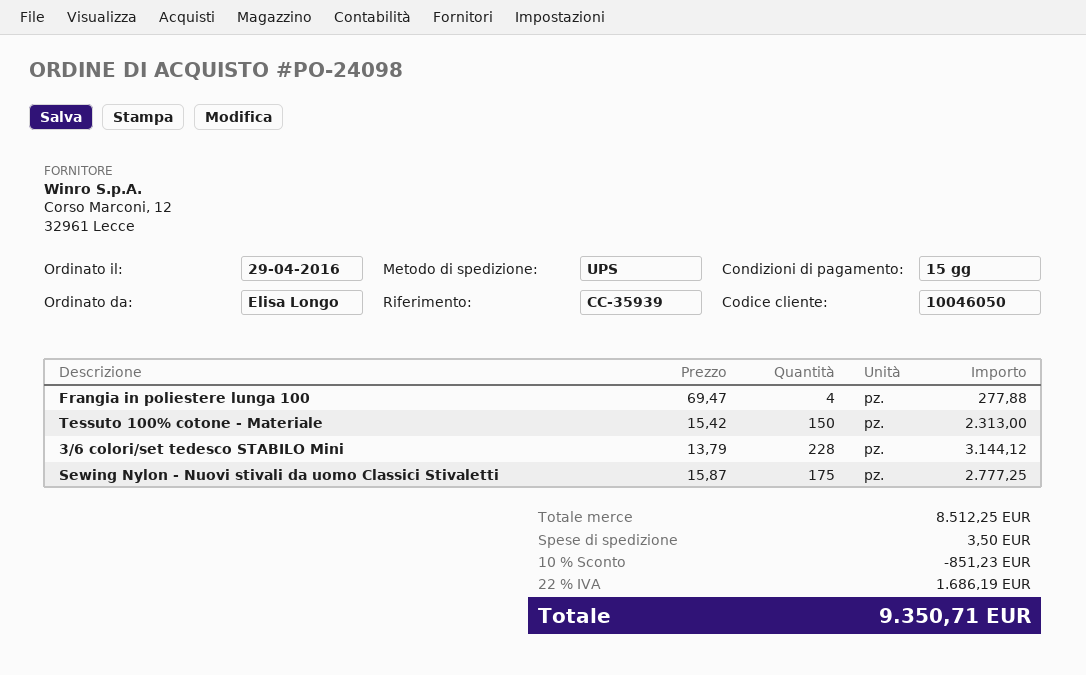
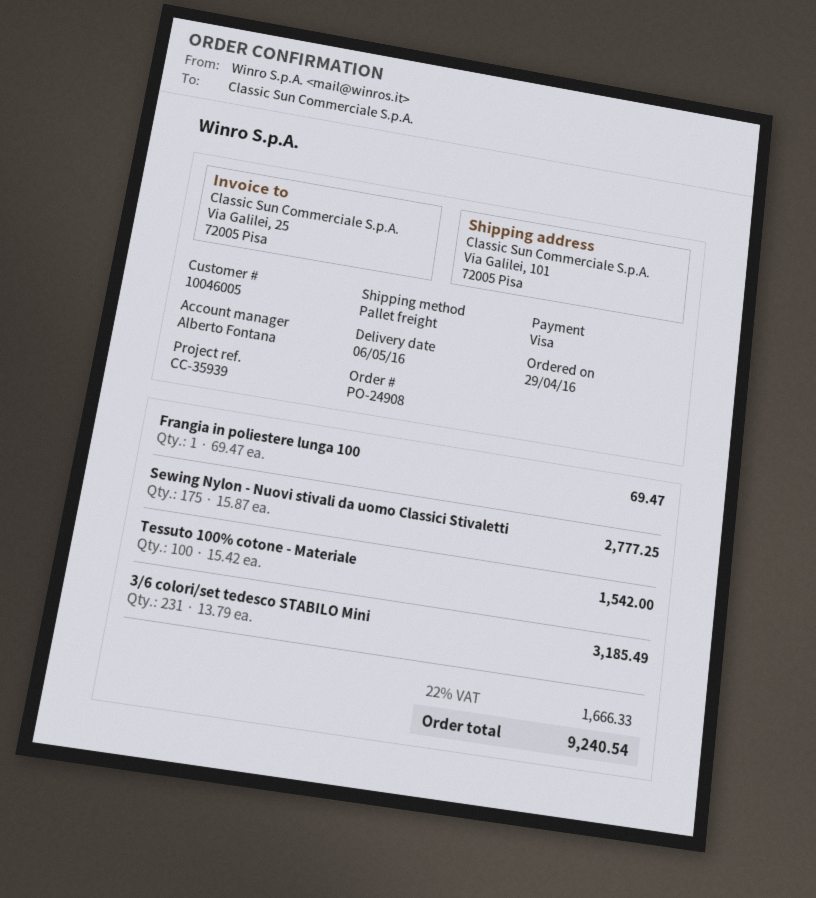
order number: PO-24098 -> PO-24908
customer number: 10046050 -> 10046005
shipping method: UPS -> pallet freight
Frangia in poliestere lunga 100: 4 x 69.47 = 277.88 -> 1 x 69.47 = 69.47
Tessuto 100% cotone - Materiale: 150 x 15.42 = 2313.00 -> 100 x 15.42 = 1542.00
3/6 colori/set tedesco STABILO Mini: 228 x 13.79 = 3144.12 -> 231 x 13.79 = 3185.49
discount: 10% = 851.23 -> none
shipping: 3.50 -> none
tax: 22% = 1686.19 -> 22% = 1666.33
total: 9350.71 -> 9240.54

